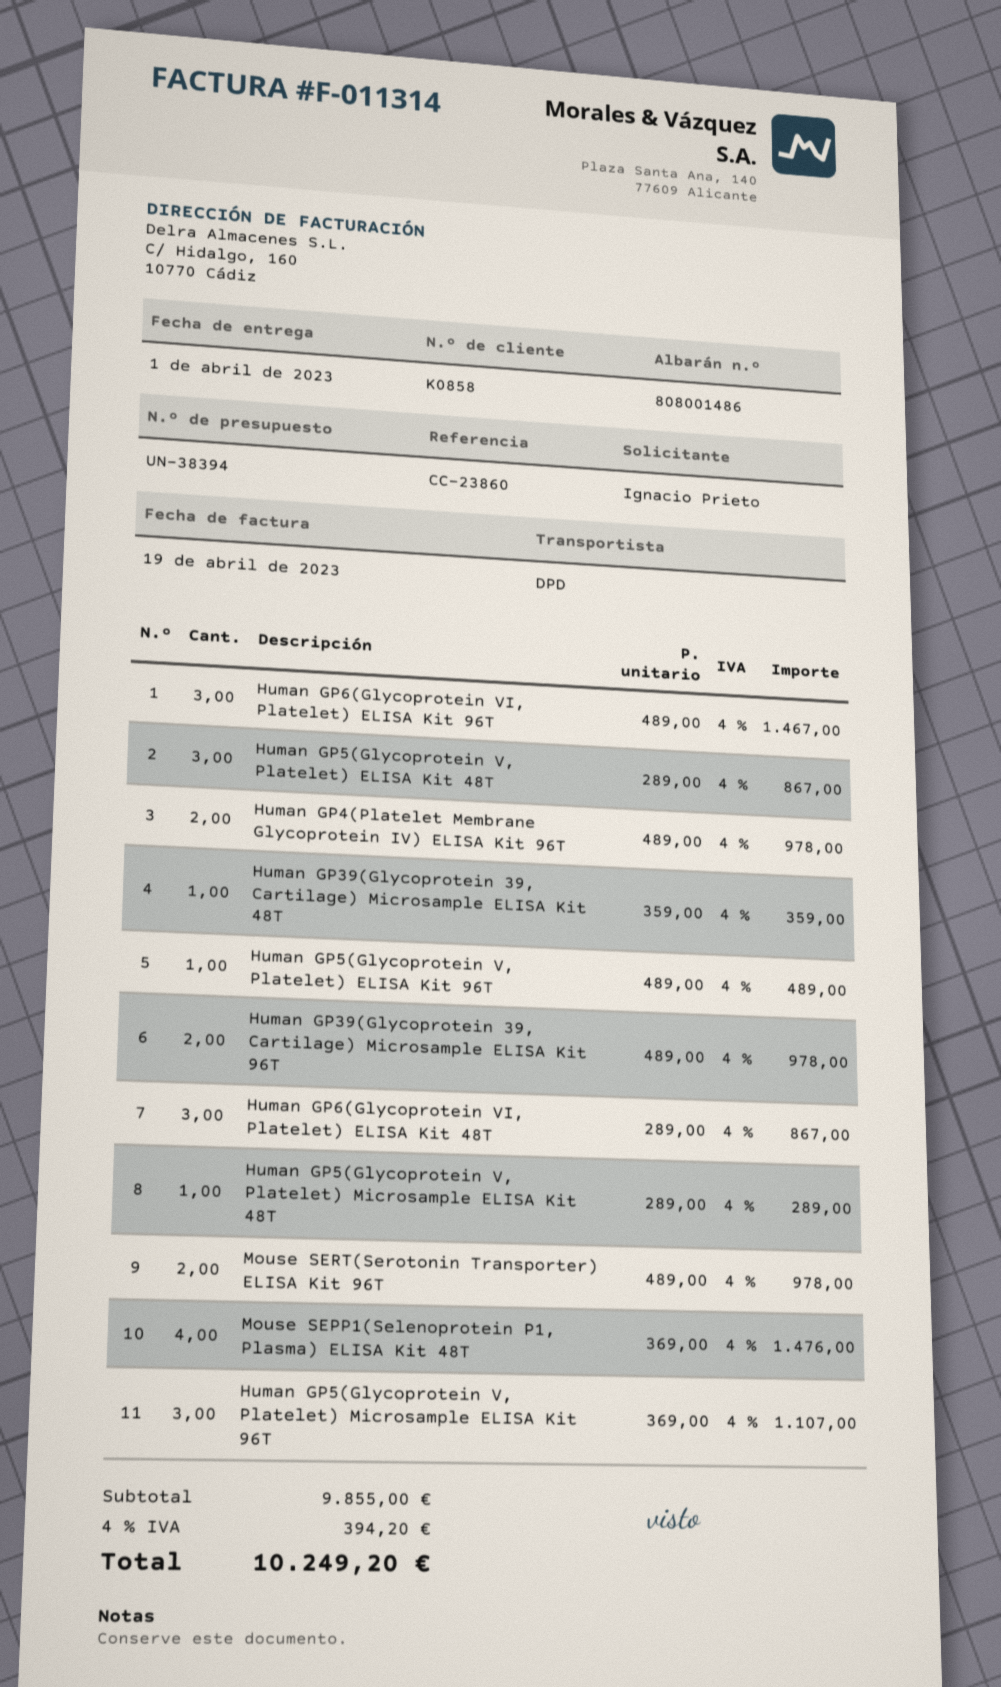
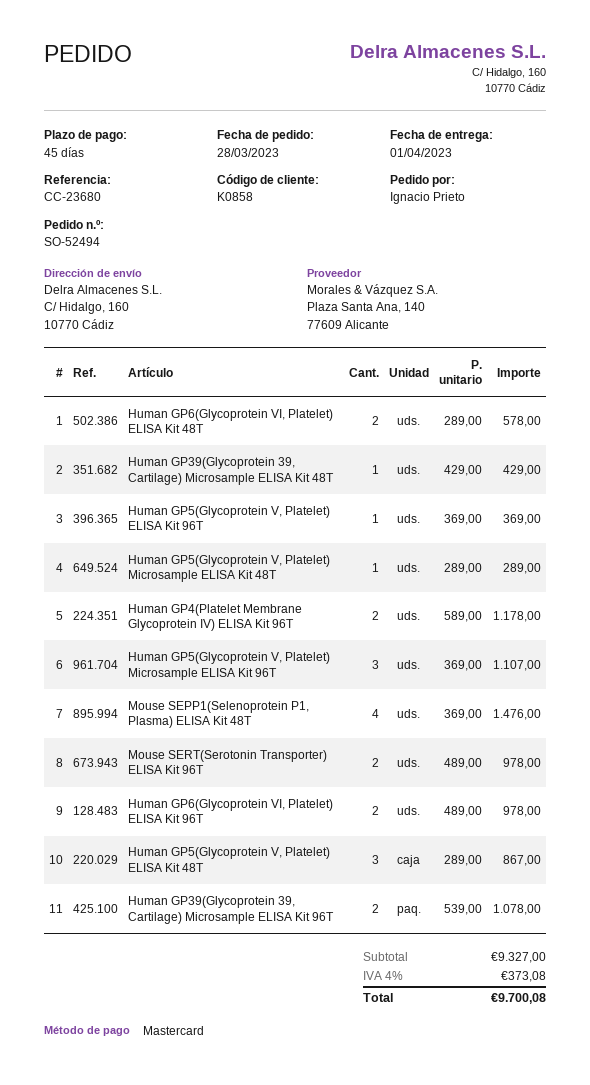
reference: CC-23860 -> CC-23680
Human GP6(Glycoprotein VI, Platelet) ELISA Kit 96T: 3 x 489.00 = 1467.00 -> 2 x 489.00 = 978.00
Human GP4(Platelet Membrane Glycoprotein IV) ELISA Kit 96T: 2 x 489.00 = 978.00 -> 2 x 589.00 = 1178.00
Human GP39(Glycoprotein 39, Cartilage) Microsample ELISA Kit 48T: 1 x 359.00 = 359.00 -> 1 x 429.00 = 429.00
Human GP5(Glycoprotein V, Platelet) ELISA Kit 96T: 1 x 489.00 = 489.00 -> 1 x 369.00 = 369.00
Human GP39(Glycoprotein 39, Cartilage) Microsample ELISA Kit 96T: 2 x 489.00 = 978.00 -> 2 x 539.00 = 1078.00
Human GP6(Glycoprotein VI, Platelet) ELISA Kit 48T: 3 x 289.00 = 867.00 -> 2 x 289.00 = 578.00
subtotal: 9855.00 -> 9327.00
tax: 4% = 394.20 -> 4% = 373.08
total: 10249.20 -> 9700.08

